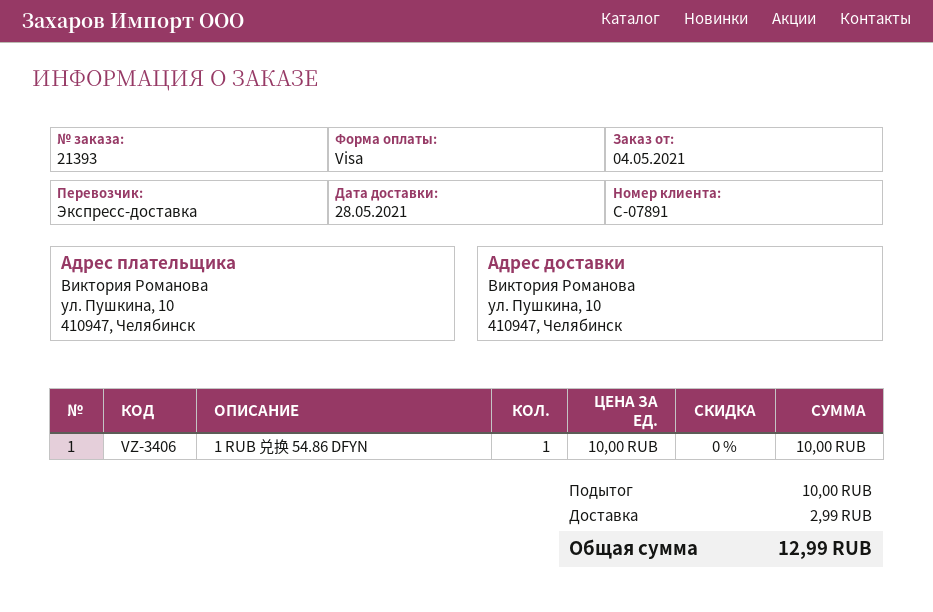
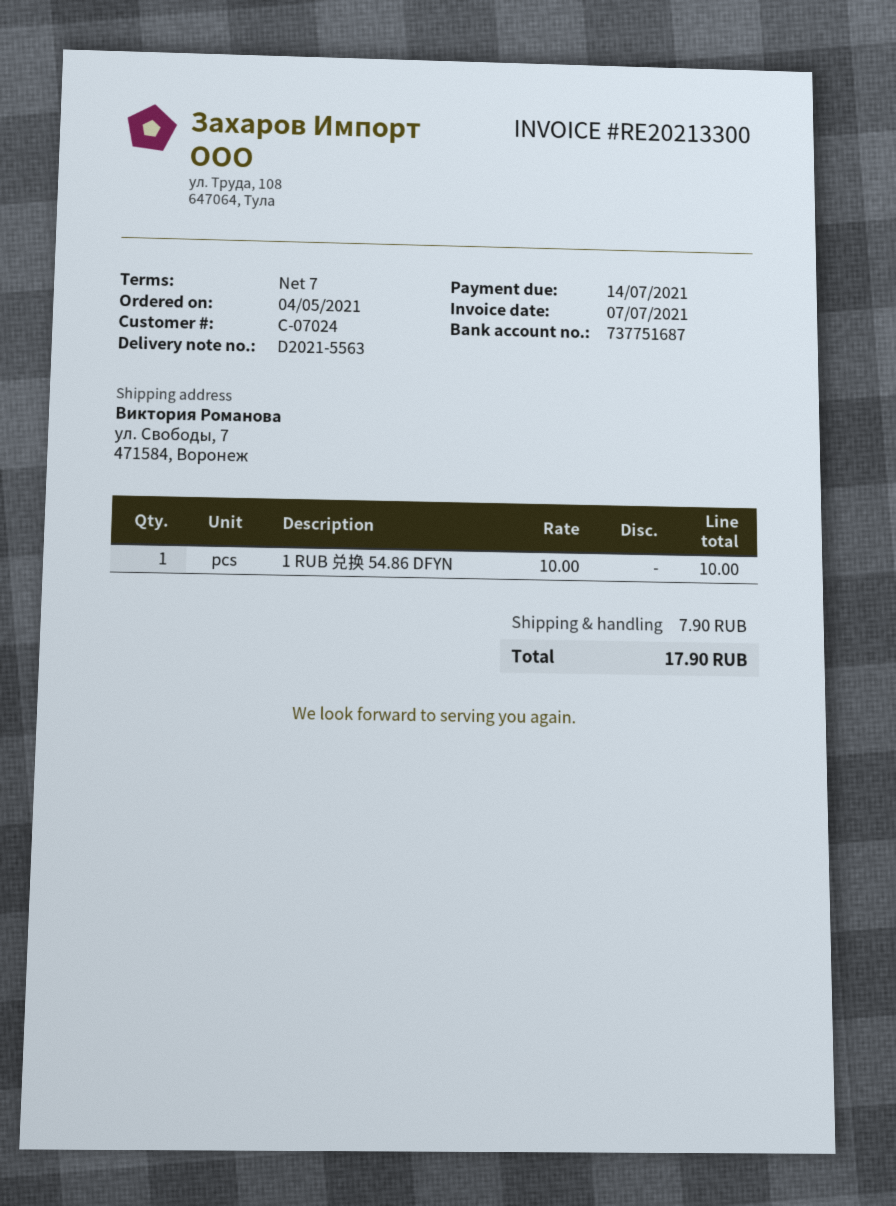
customer number: C-07891 -> C-07024
ship to: ул. Пушкина, 10, 410947, Челябинск -> ул. Свободы, 7, 471584, Воронеж
shipping: 2.99 -> 7.90
total: 12.99 -> 17.90

